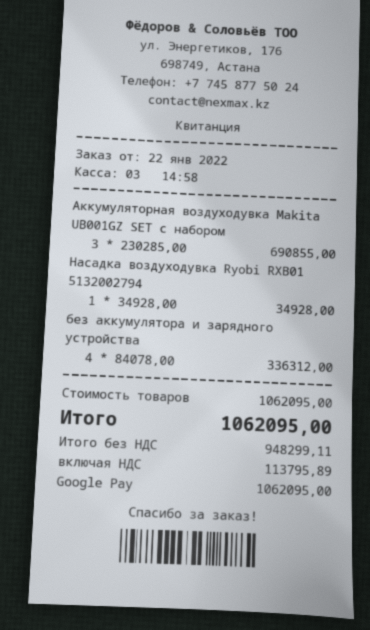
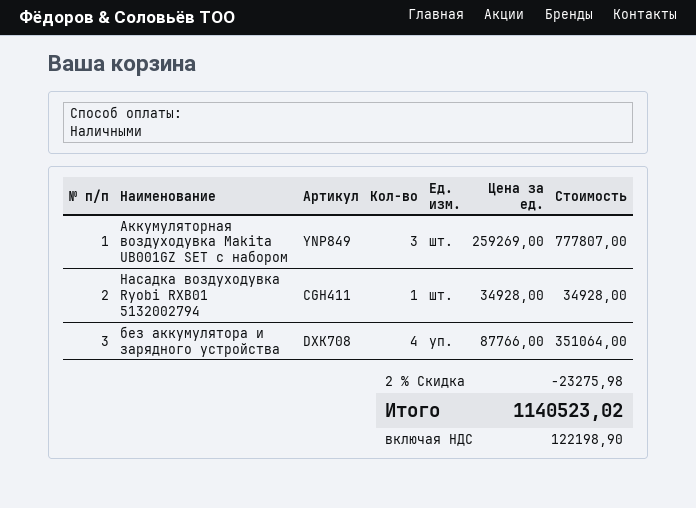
payment method: Google Pay -> cash
Аккумуляторная воздуходувка Makita UB001GZ SET с набором: 3 x 230285.00 = 690855.00 -> 3 x 259269.00 = 777807.00
без аккумулятора и зарядного устройства: 4 x 84078.00 = 336312.00 -> 4 x 87766.00 = 351064.00
discount: none -> 2% = 23275.98
tax: 113795.89 -> 122198.90
total: 1062095.00 -> 1140523.02

